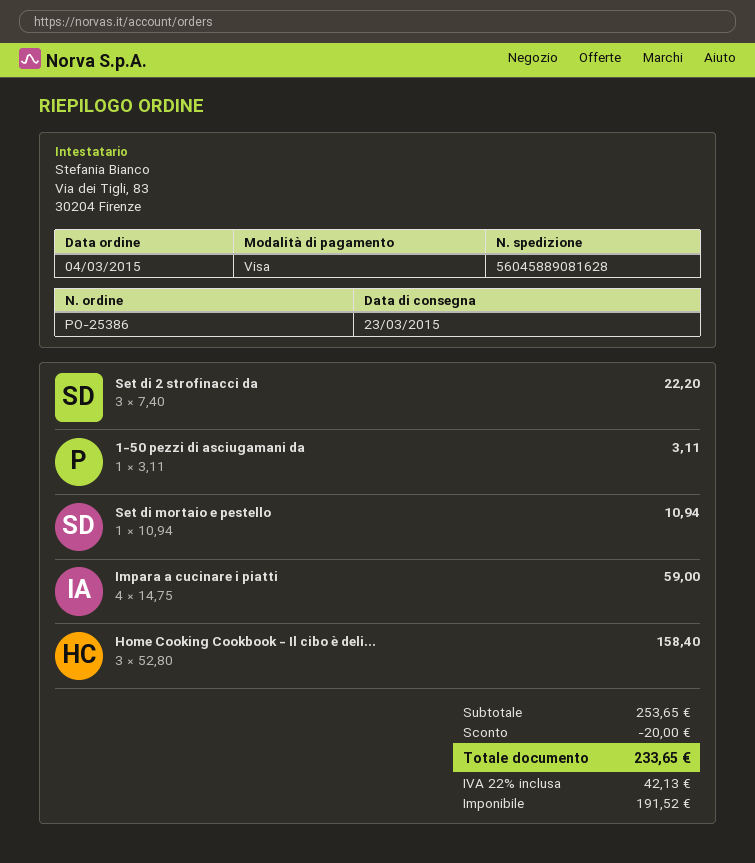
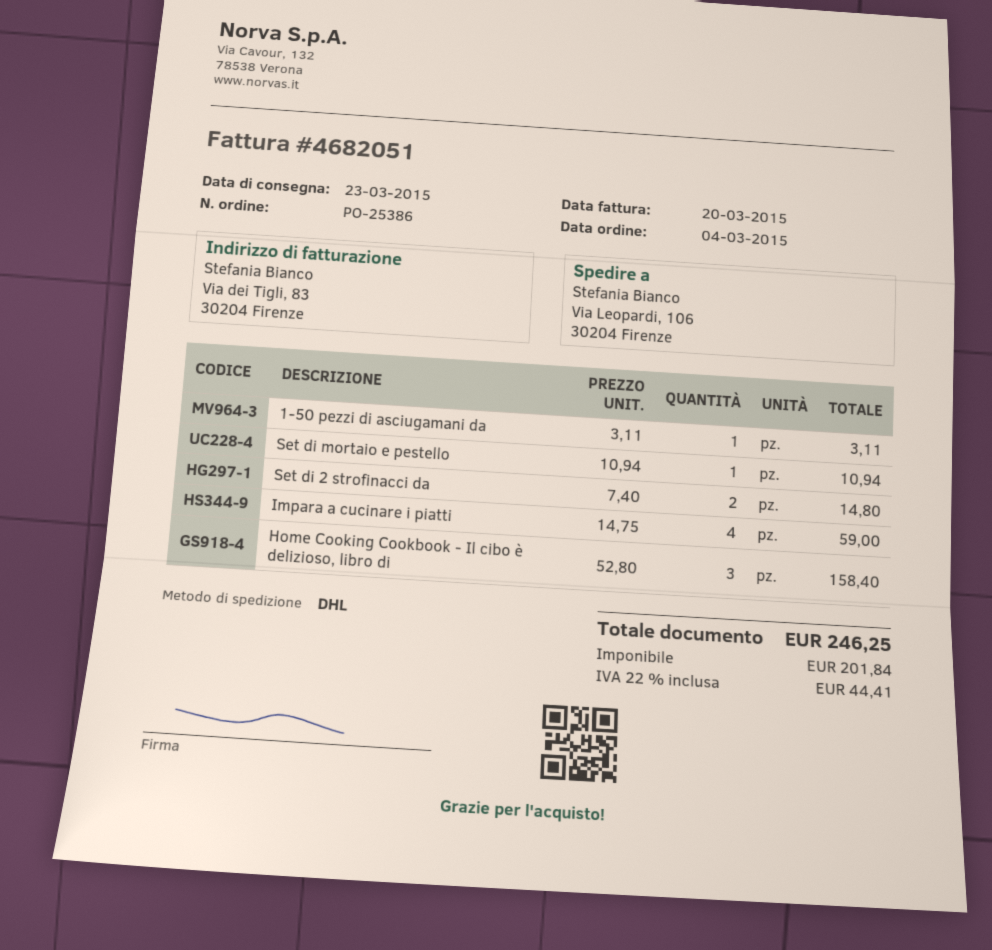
Set di 2 strofinacci da: 3 x 7.40 = 22.20 -> 2 x 7.40 = 14.80
discount: 20.00 -> none
net: 191.52 -> 201.84
tax: 22% = 42.13 -> 22% = 44.41
total: 233.65 -> 246.25

